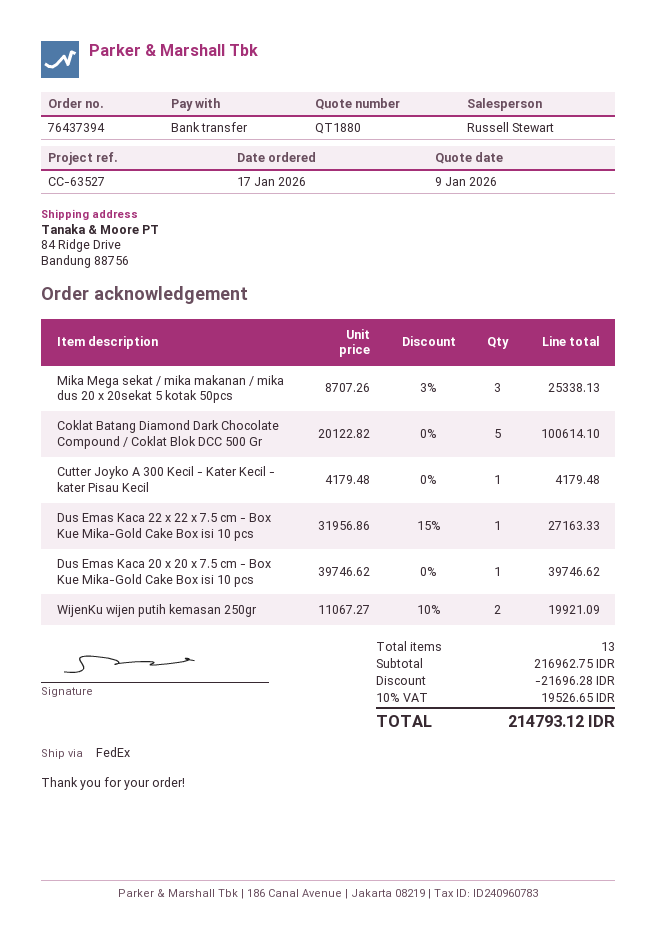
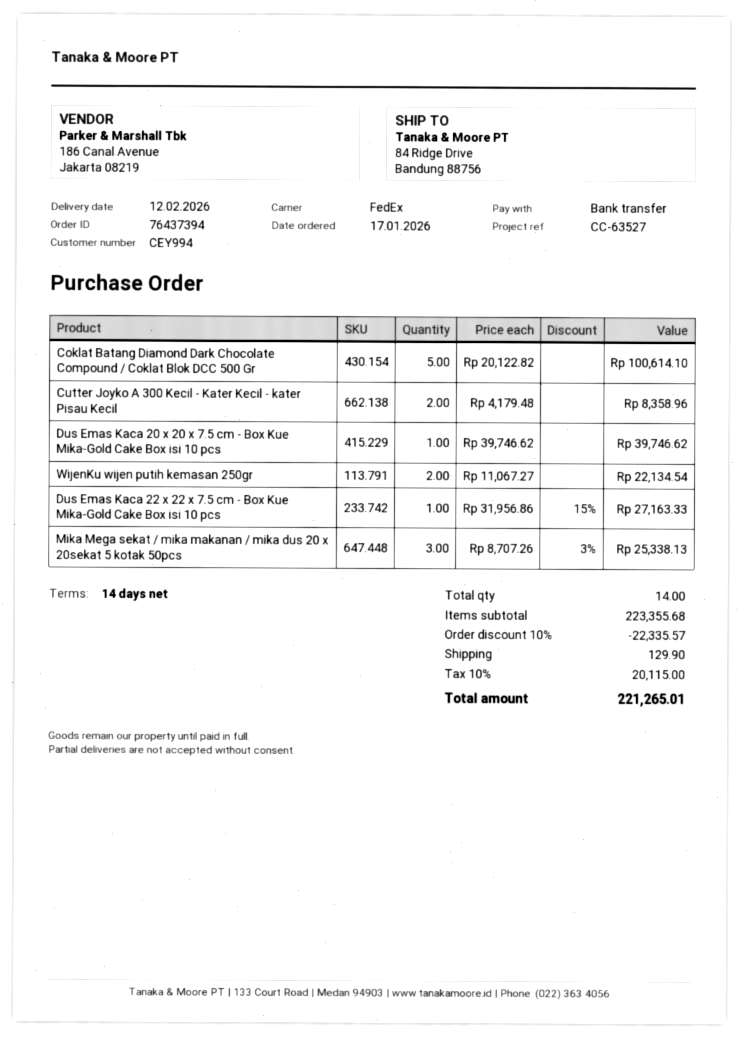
Cutter Joyko A 300 Kecil - Kater Kecil - kater Pisau Kecil: 1 x 4179.48 = 4179.48 -> 2 x 4179.48 = 8358.96
WijenKu wijen putih kemasan 250gr: 2 x 11067.27 - 10% = 19921.09 -> 2 x 11067.27 = 22134.54
total quantity: 13 -> 14
subtotal: 216962.75 -> 223355.68
discount: 21696.28 -> 22335.57
shipping: none -> 129.90
tax: 10% = 19526.65 -> 10% = 20115.00
total: 214793.12 -> 221265.01

